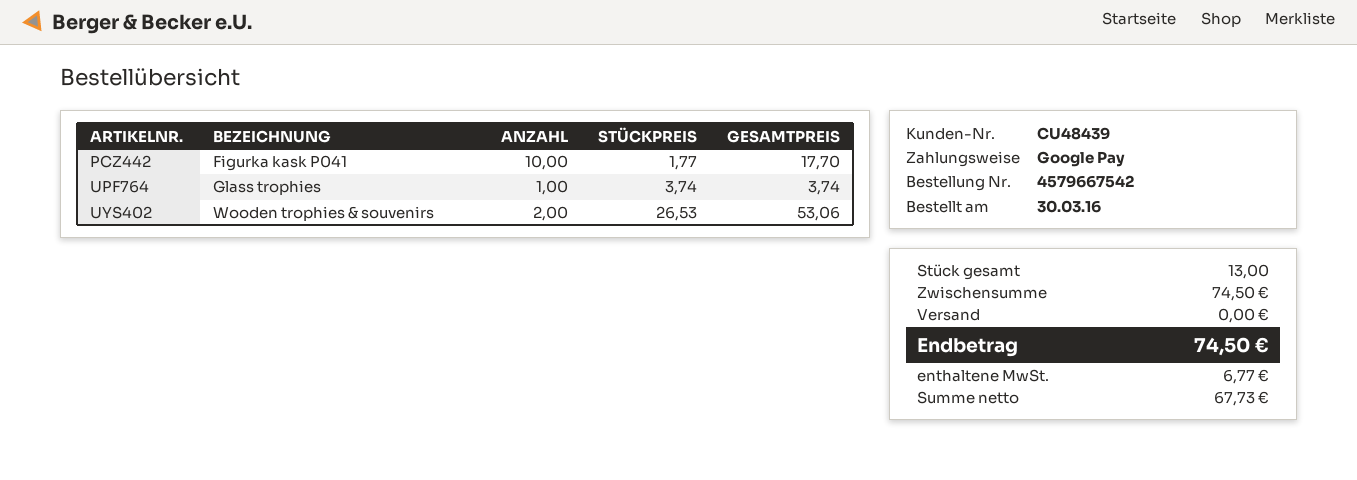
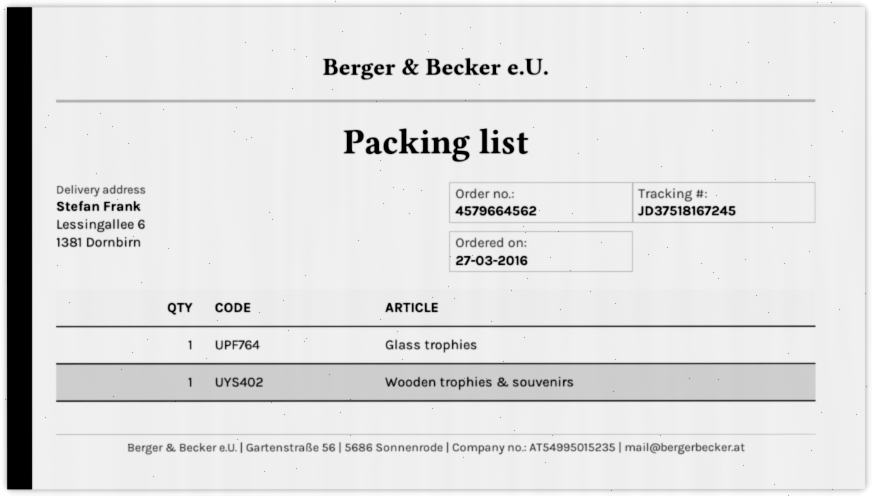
order number: 4579667542 -> 4579664562
order date: 2016-03-30 -> 2016-03-27
Figurka kask P041: 10 -> none
Wooden trophies & souvenirs: 2 -> 1

